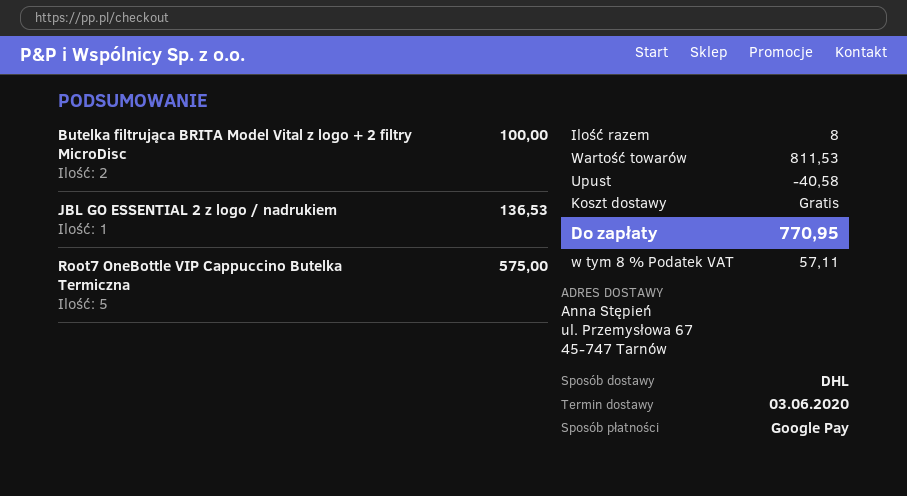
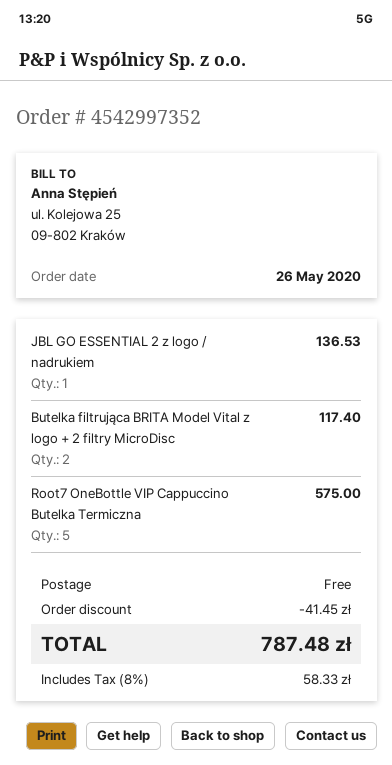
Butelka filtrująca BRITA Model Vital z logo + 2 filtry MicroDisc: 2 for 100.00 -> 2 for 117.40
discount: 40.58 -> 41.45
tax: 8% = 57.11 -> 8% = 58.33
total: 770.95 -> 787.48

